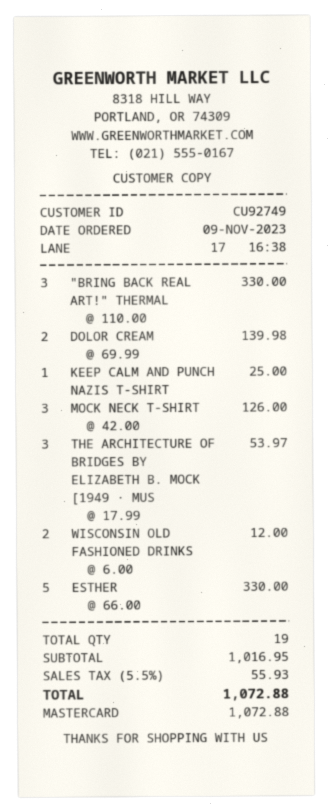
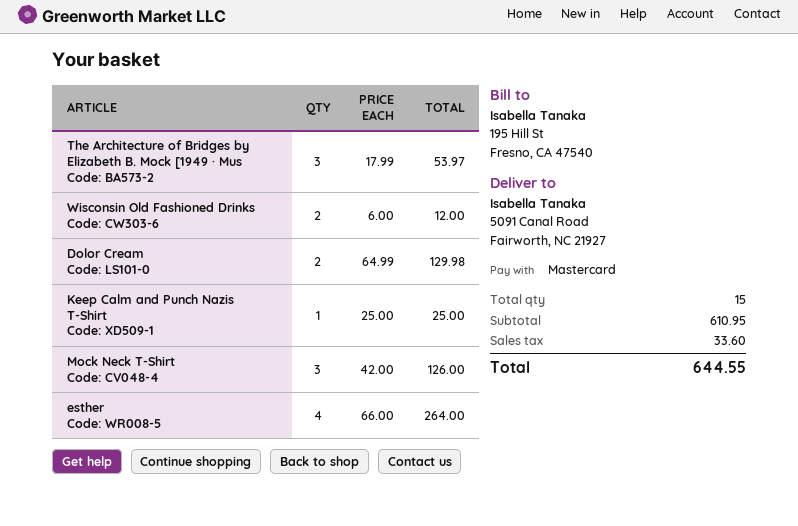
"BRING BACK REAL ART!" THERMAL: 3 x 110.00 = 330.00 -> none
DOLOR CREAM: 2 x 69.99 = 139.98 -> 2 x 64.99 = 129.98
ESTHER: 5 x 66.00 = 330.00 -> 4 x 66.00 = 264.00
total quantity: 19 -> 15
subtotal: 1016.95 -> 610.95
tax: 55.93 -> 33.60
total: 1072.88 -> 644.55

